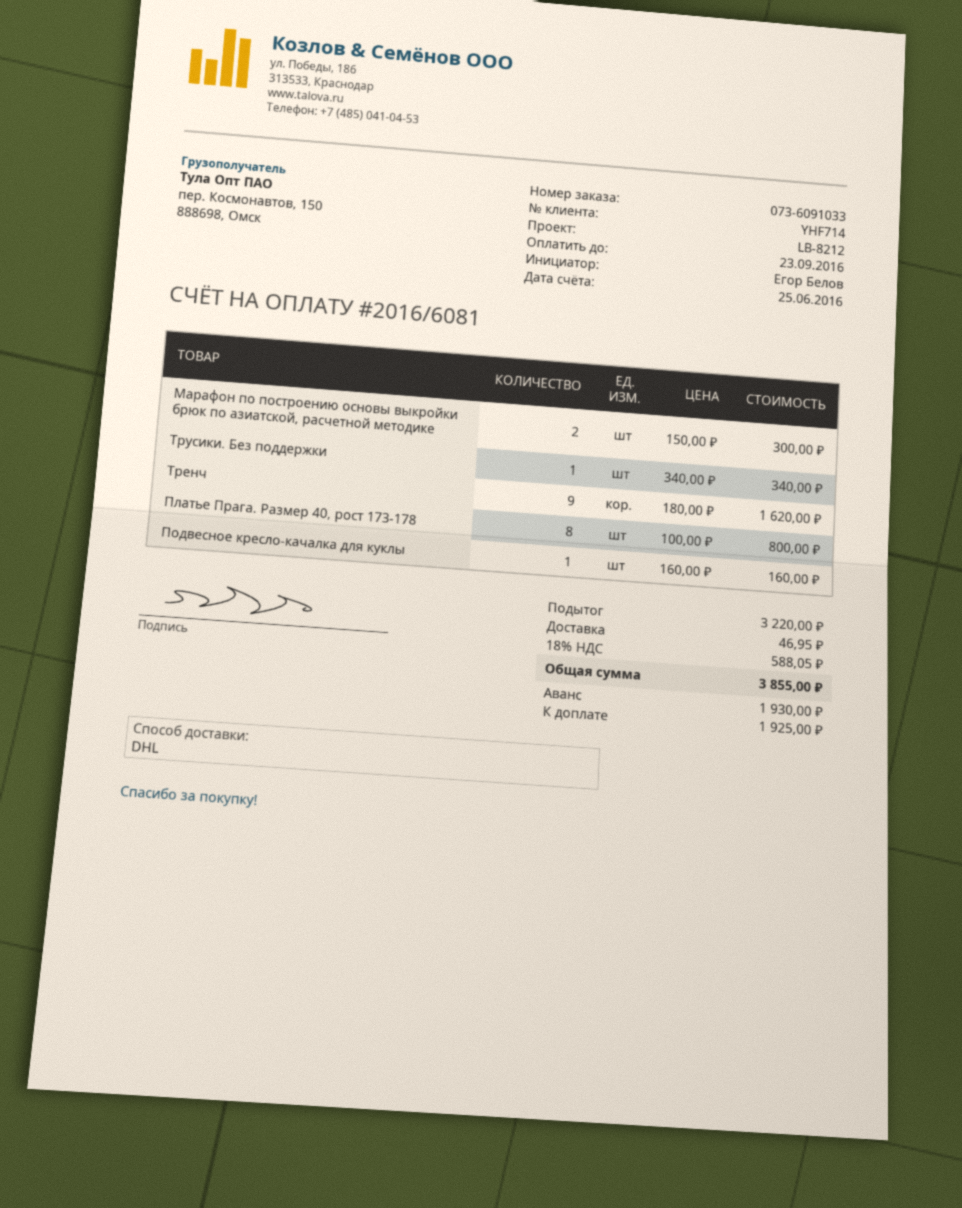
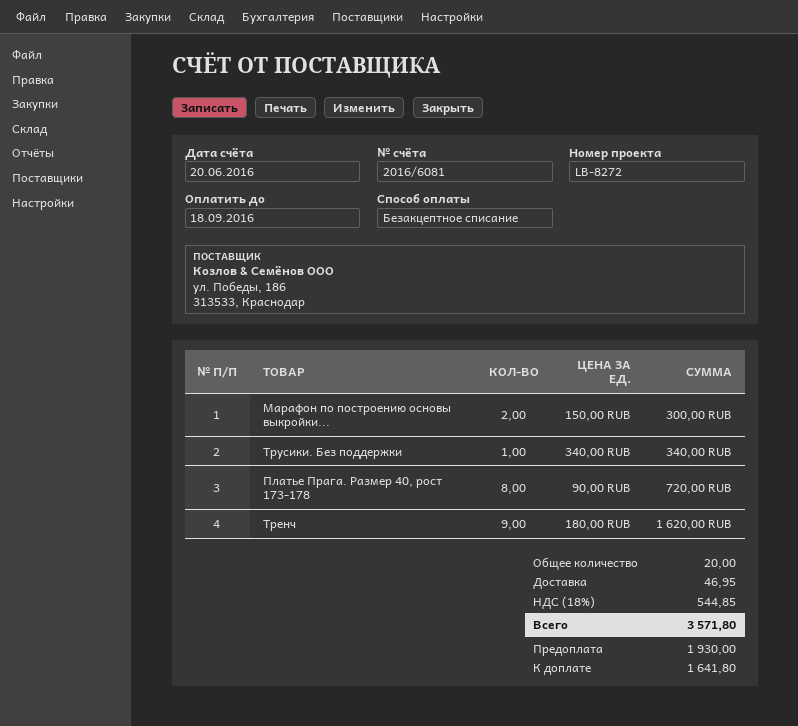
invoice date: 2016-06-25 -> 2016-06-20
due date: 2016-09-23 -> 2016-09-18
reference: LB-8212 -> LB-8272
Платье Прага. Размер 40, рост 173-178: 8 x 100.00 = 800.00 -> 8 x 90.00 = 720.00
Подвесное кресло-качалка для куклы: 1 x 160.00 = 160.00 -> none
tax: 18% = 588.05 -> 18% = 544.85
total: 3855.00 -> 3571.80
balance: 1925.00 -> 1641.80

